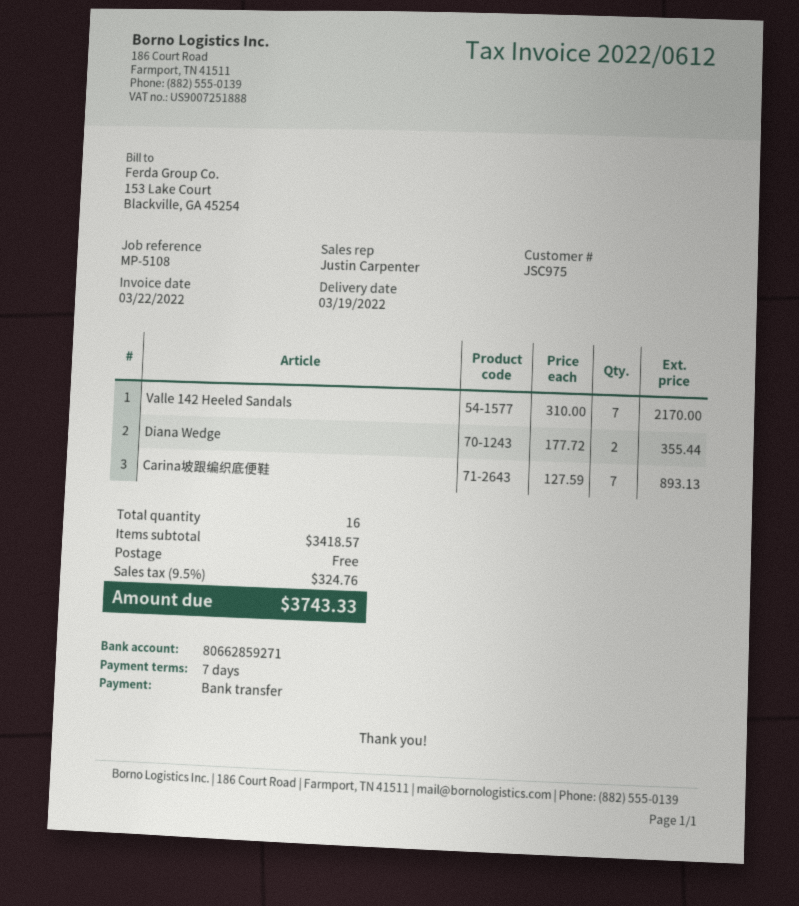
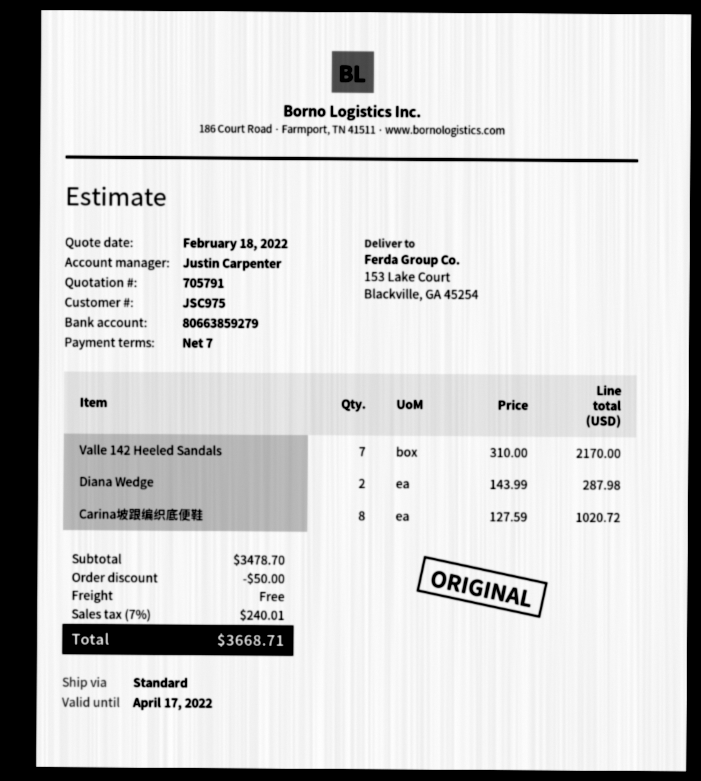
bank account: 80662859271 -> 80663859279
Diana Wedge: 2 x 177.72 = 355.44 -> 2 x 143.99 = 287.98
Carina坡跟编织底便鞋: 7 x 127.59 = 893.13 -> 8 x 127.59 = 1020.72
subtotal: 3418.57 -> 3478.70
discount: none -> 50.00
tax: 9.5% = 324.76 -> 7% = 240.01
total: 3743.33 -> 3668.71

